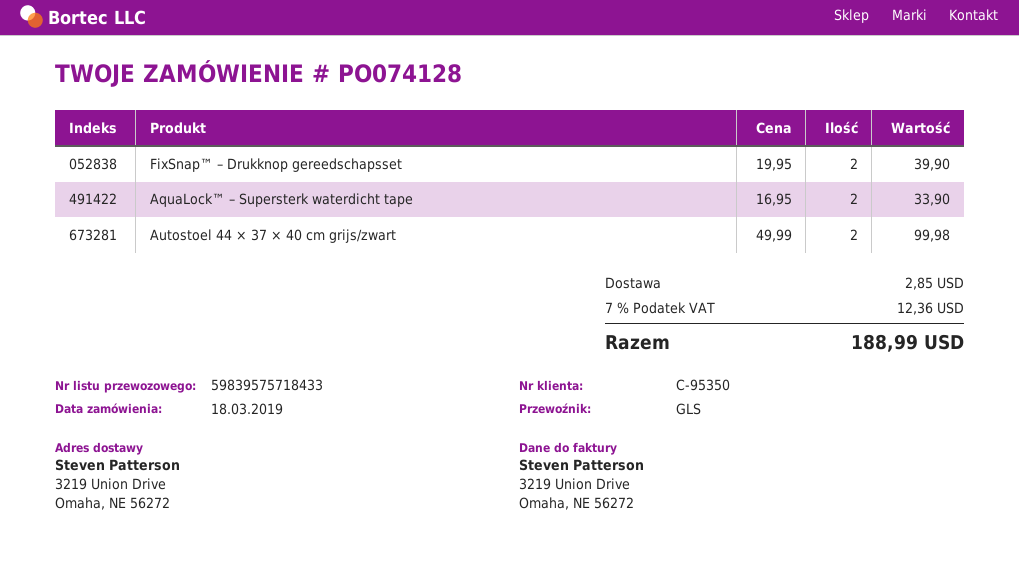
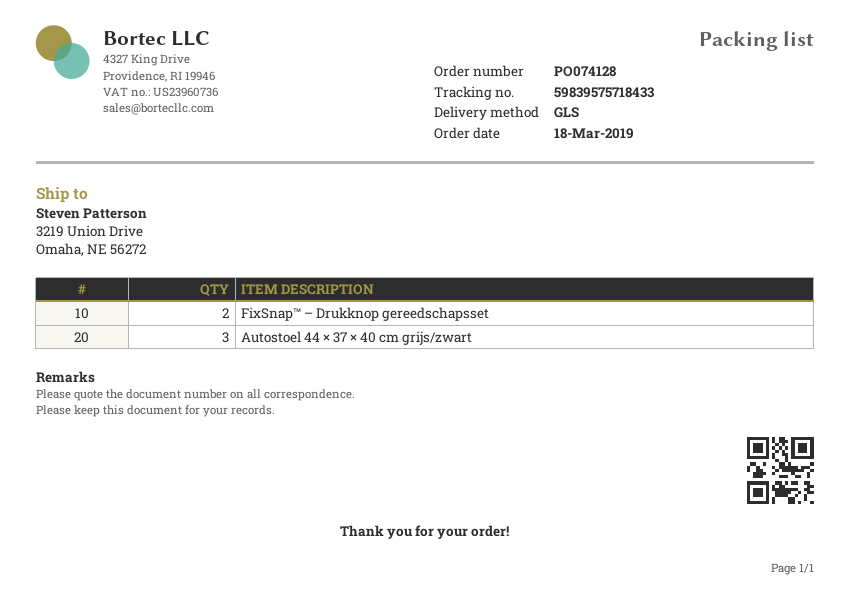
AquaLock™ – Supersterk waterdicht tape: 2 -> none
Autostoel 44 × 37 × 40 cm grijs/zwart: 2 -> 3

